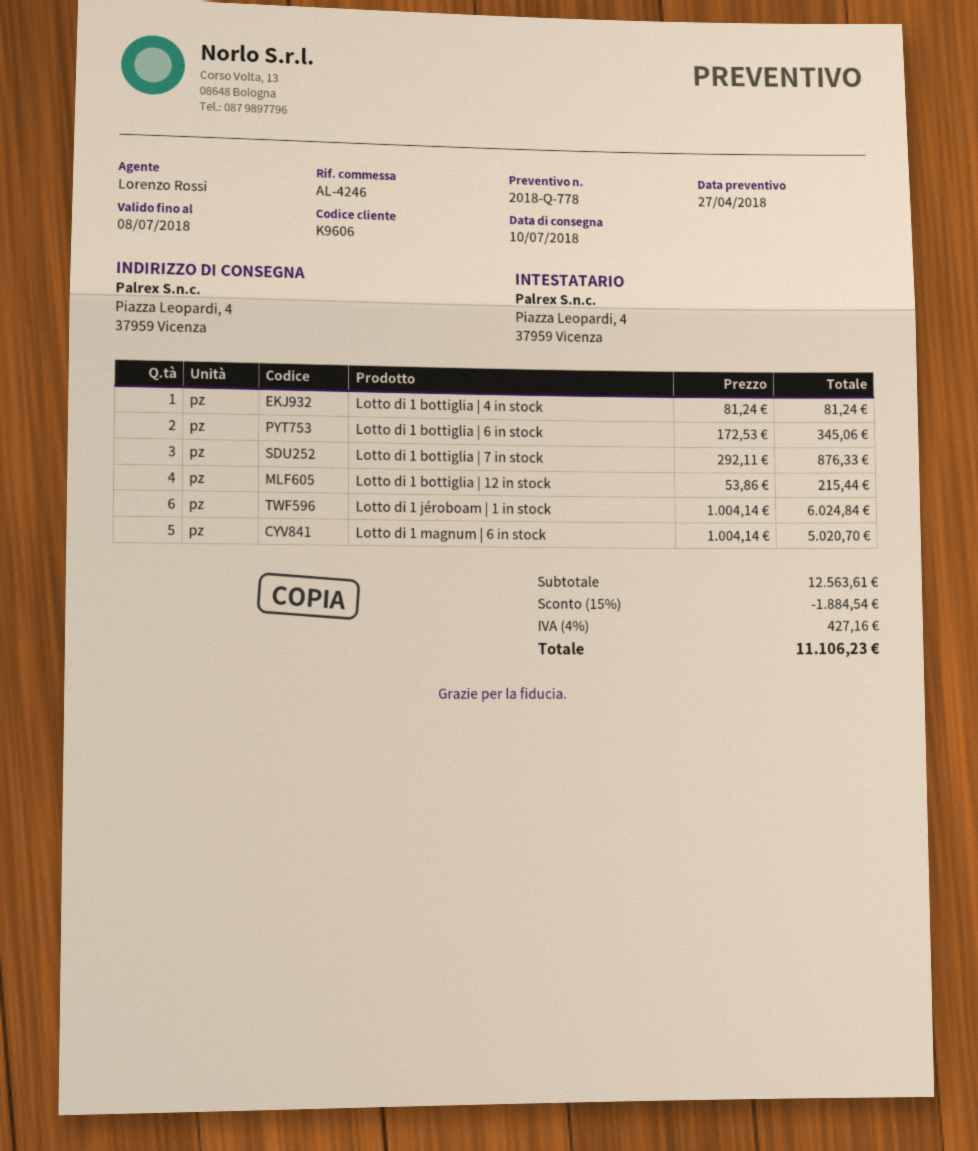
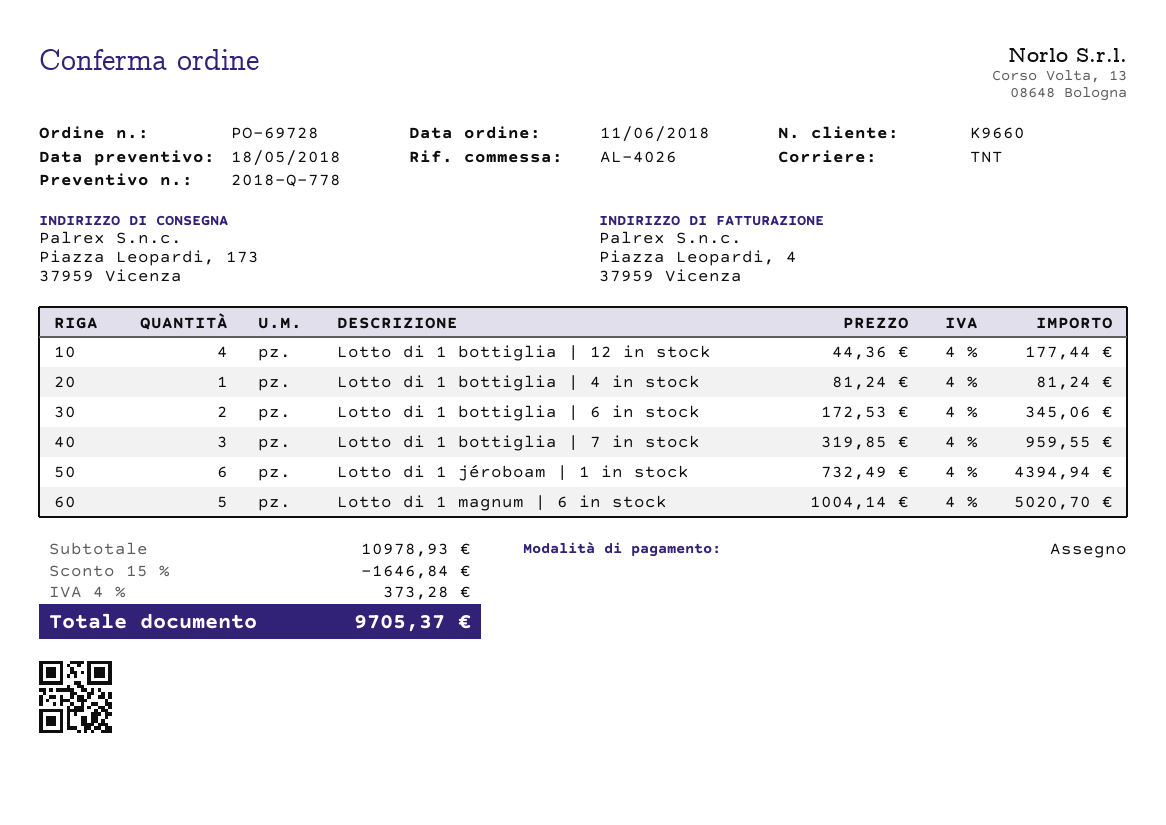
quote date: 2018-04-27 -> 2018-05-18
customer number: K9606 -> K9660
reference: AL-4246 -> AL-4026
ship to: Piazza Leopardi, 4, 37959 Vicenza -> Piazza Leopardi, 173, 37959 Vicenza
Lotto di 1 bottiglia | 7 in stock: 3 x 292.11 = 876.33 -> 3 x 319.85 = 959.55
Lotto di 1 bottiglia | 12 in stock: 4 x 53.86 = 215.44 -> 4 x 44.36 = 177.44
Lotto di 1 jéroboam | 1 in stock: 6 x 1004.14 = 6024.84 -> 6 x 732.49 = 4394.94
subtotal: 12563.61 -> 10978.93
discount: 15% = 1884.54 -> 15% = 1646.84
tax: 4% = 427.16 -> 4% = 373.28
total: 11106.23 -> 9705.37

